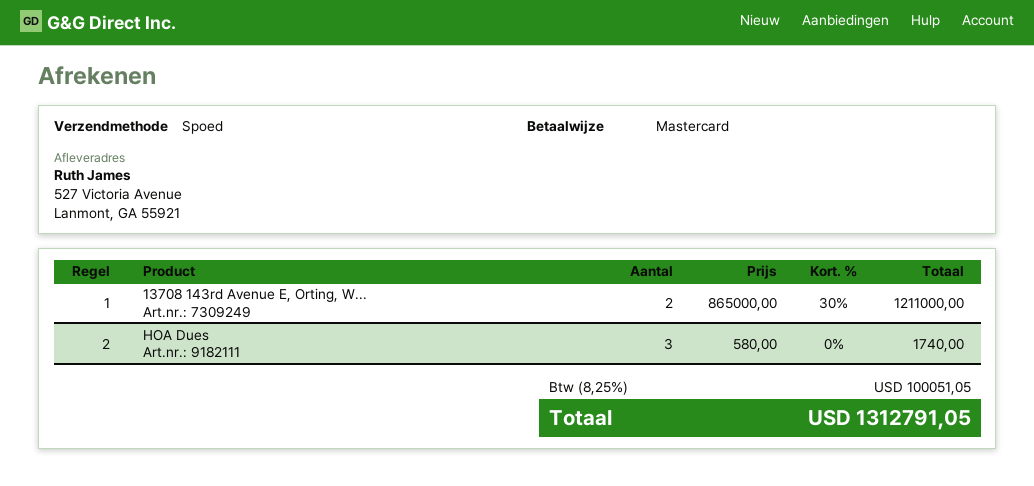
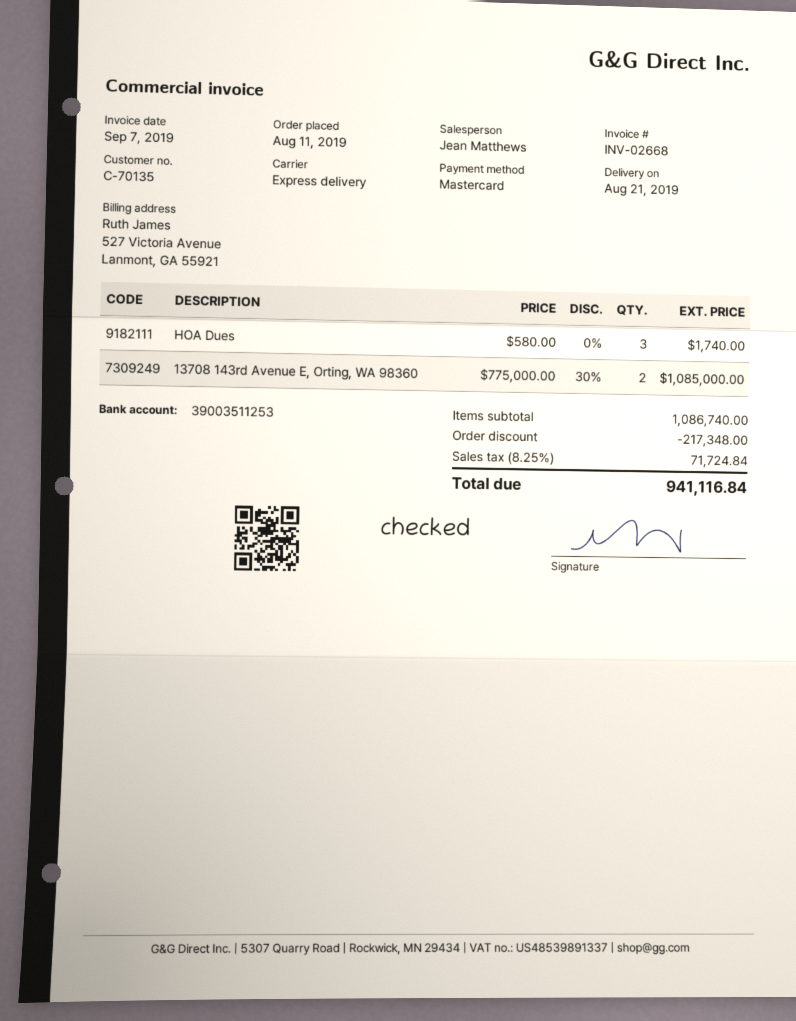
13708 143rd Avenue E, Orting, W...: 2 x 865000.00 - 30% = 1211000.00 -> 2 x 775000.00 - 30% = 1085000.00
discount: none -> 217348.00
tax: 8.25% = 100051.05 -> 8.25% = 71724.84
total: 1312791.05 -> 941116.84

